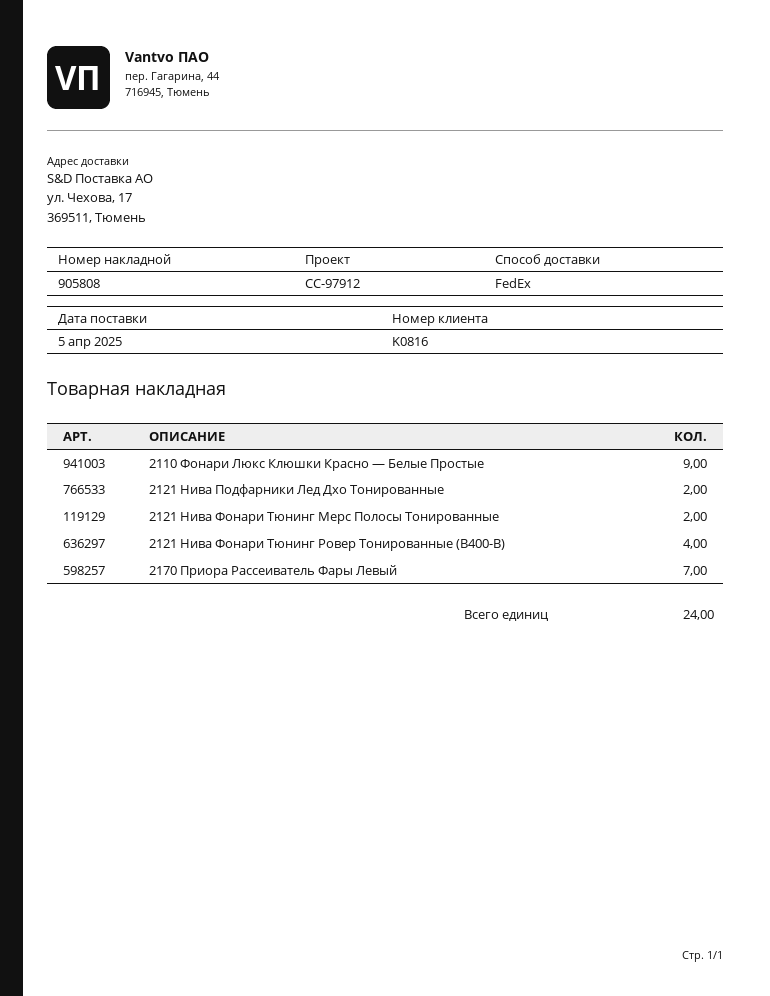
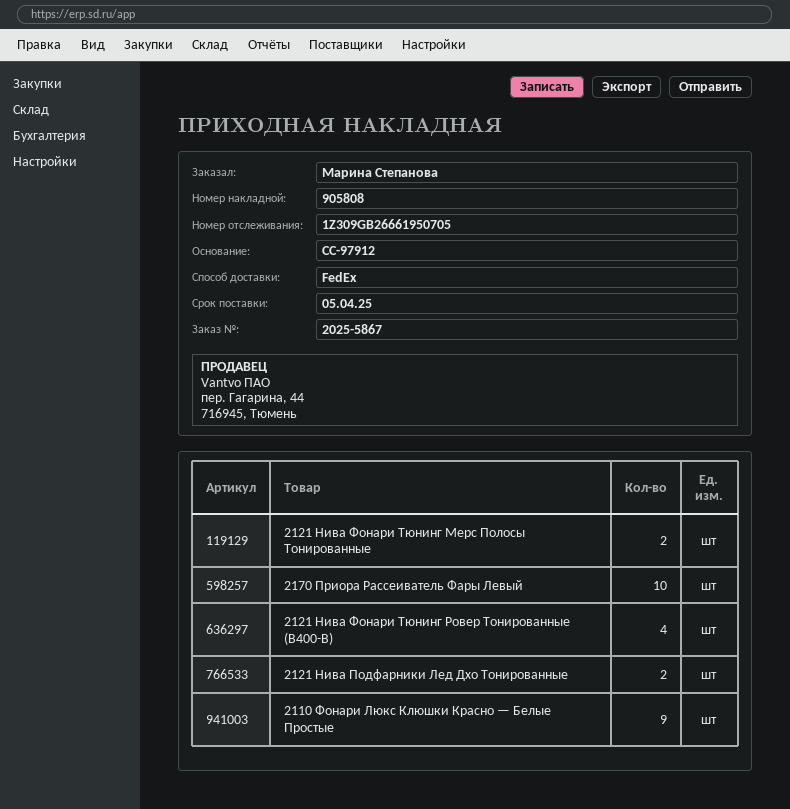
2170 Приора Рассеиватель Фары Левый: 7 -> 10

